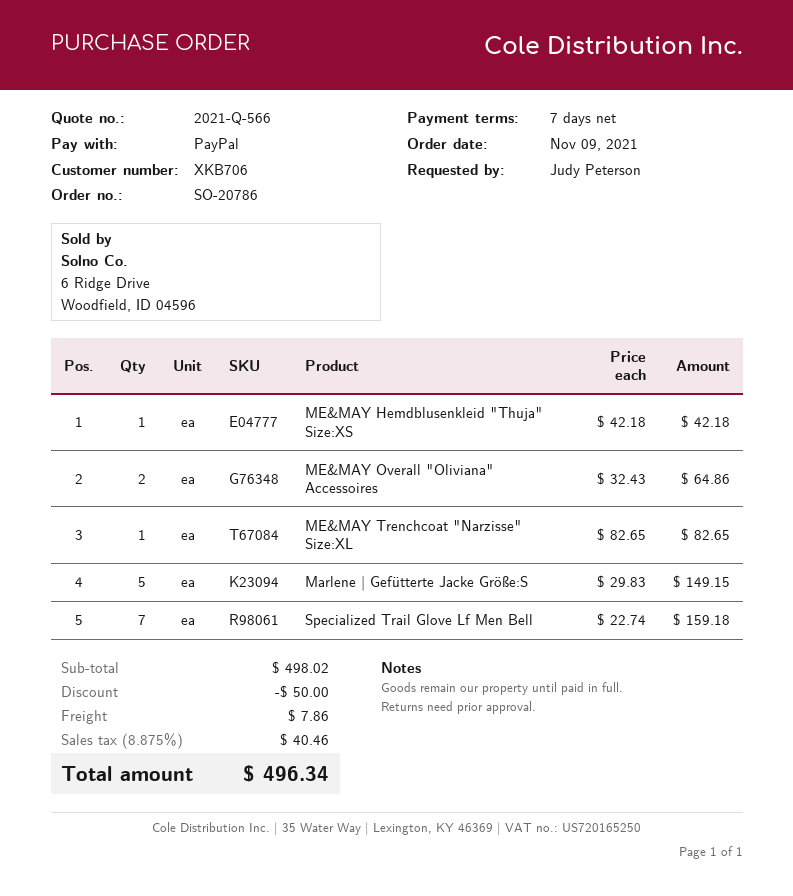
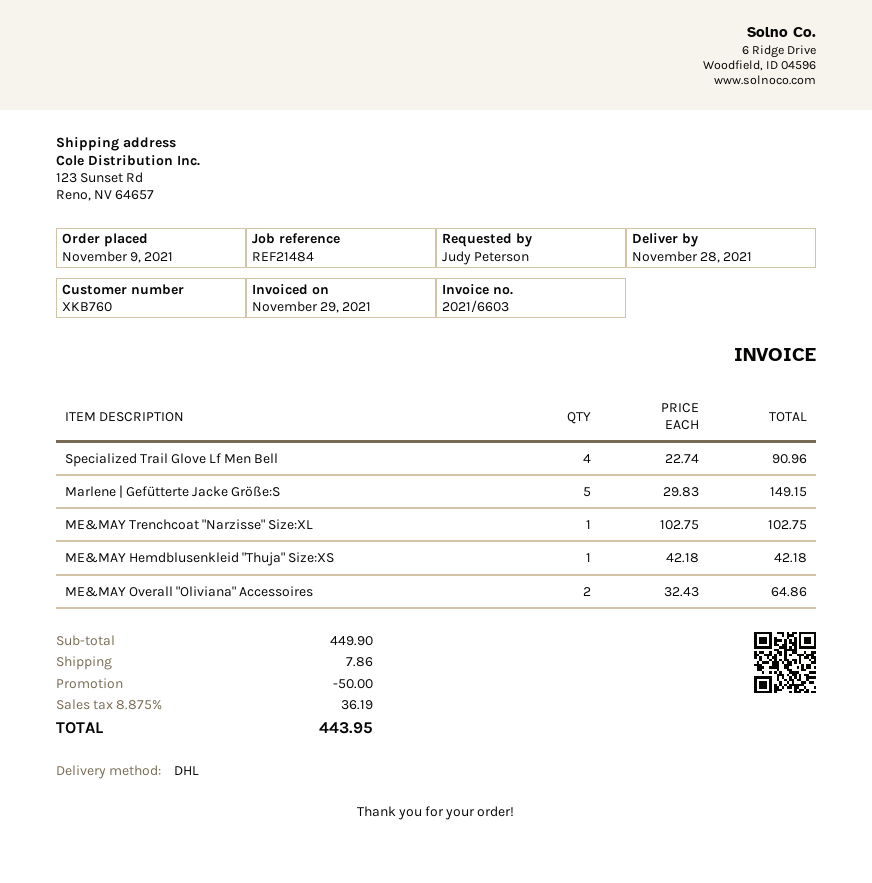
customer number: XKB706 -> XKB760
ME&MAY Trenchcoat "Narzisse" Size:XL: 1 x 82.65 = 82.65 -> 1 x 102.75 = 102.75
Specialized Trail Glove Lf Men Bell: 7 x 22.74 = 159.18 -> 4 x 22.74 = 90.96
subtotal: 498.02 -> 449.90
tax: 8.875% = 40.46 -> 8.875% = 36.19
total: 496.34 -> 443.95

